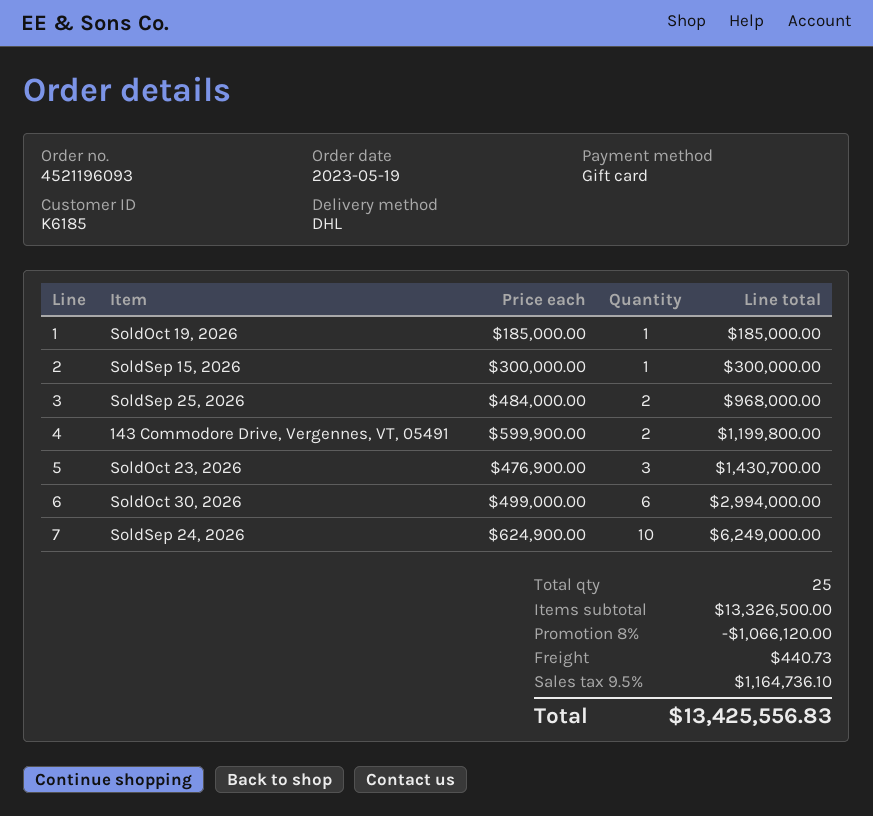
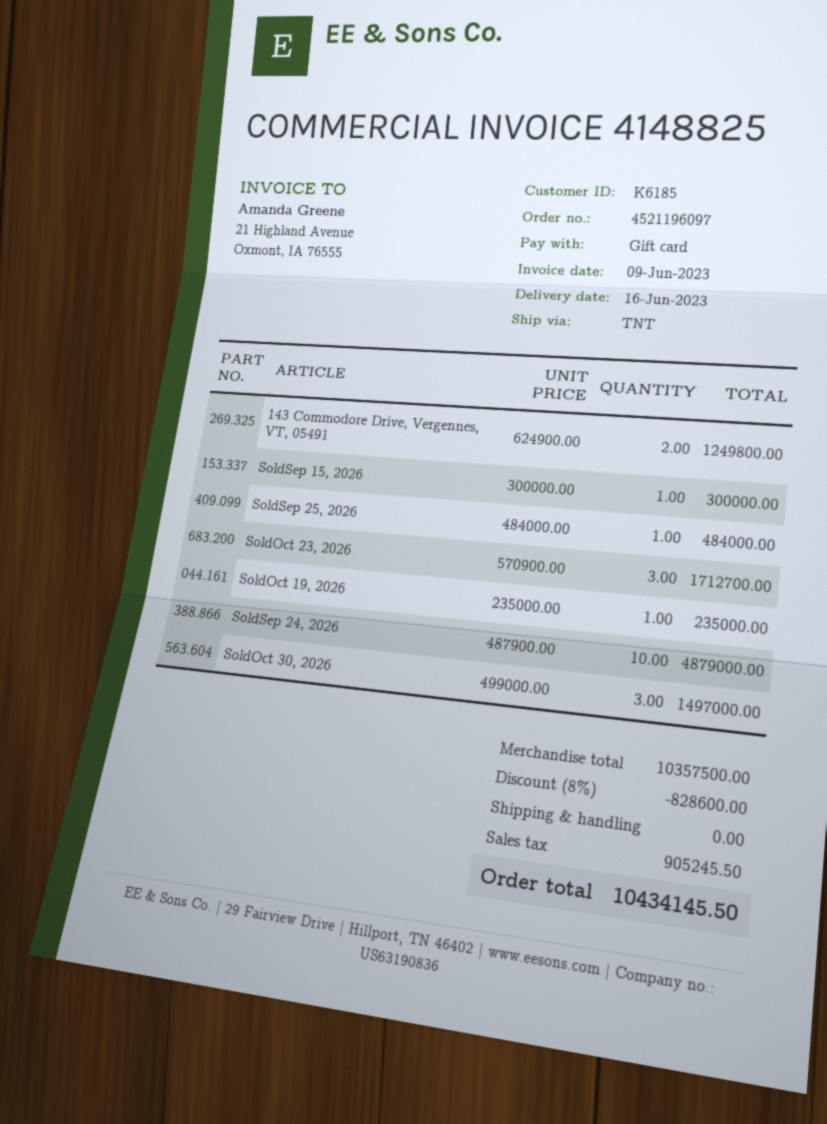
order number: 4521196093 -> 4521196097
shipping method: DHL -> TNT
SoldOct 19, 2026: 1 x 185000.00 = 185000.00 -> 1 x 235000.00 = 235000.00
SoldSep 25, 2026: 2 x 484000.00 = 968000.00 -> 1 x 484000.00 = 484000.00
143 Commodore Drive, Vergennes, VT, 05491: 2 x 599900.00 = 1199800.00 -> 2 x 624900.00 = 1249800.00
SoldOct 23, 2026: 3 x 476900.00 = 1430700.00 -> 3 x 570900.00 = 1712700.00
SoldOct 30, 2026: 6 x 499000.00 = 2994000.00 -> 3 x 499000.00 = 1497000.00
SoldSep 24, 2026: 10 x 624900.00 = 6249000.00 -> 10 x 487900.00 = 4879000.00
subtotal: 13326500.00 -> 10357500.00
discount: 8% = 1066120.00 -> 8% = 828600.00
shipping: 440.73 -> 0.00
tax: 1164736.10 -> 905245.50
total: 13425556.83 -> 10434145.50

